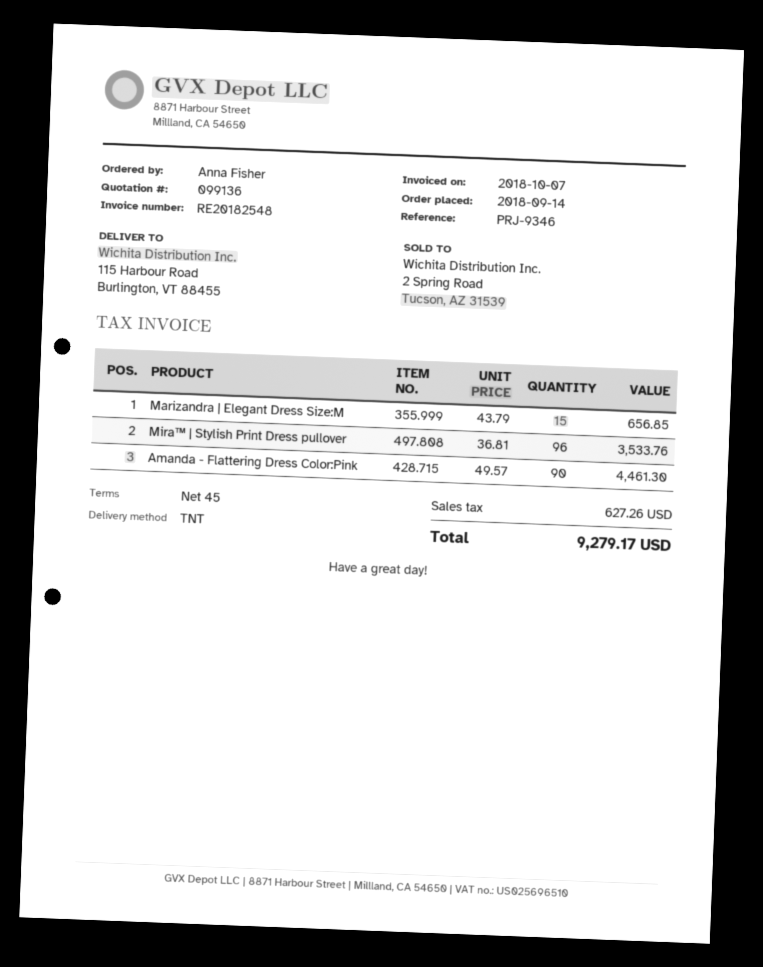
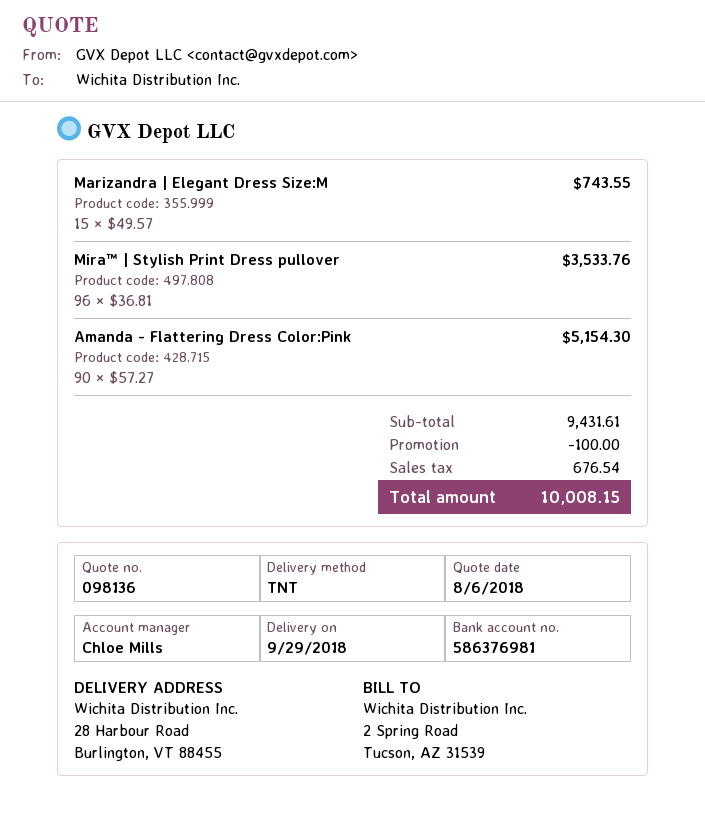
quote number: 099136 -> 098136
ship to: 115 Harbour Road, Burlington, VT 88455 -> 28 Harbour Road, Burlington, VT 88455
Marizandra | Elegant Dress Size:M: 15 x 43.79 = 656.85 -> 15 x 49.57 = 743.55
Amanda - Flattering Dress Color:Pink: 90 x 49.57 = 4461.30 -> 90 x 57.27 = 5154.30
discount: none -> 100.00
tax: 627.26 -> 676.54
total: 9279.17 -> 10008.15

